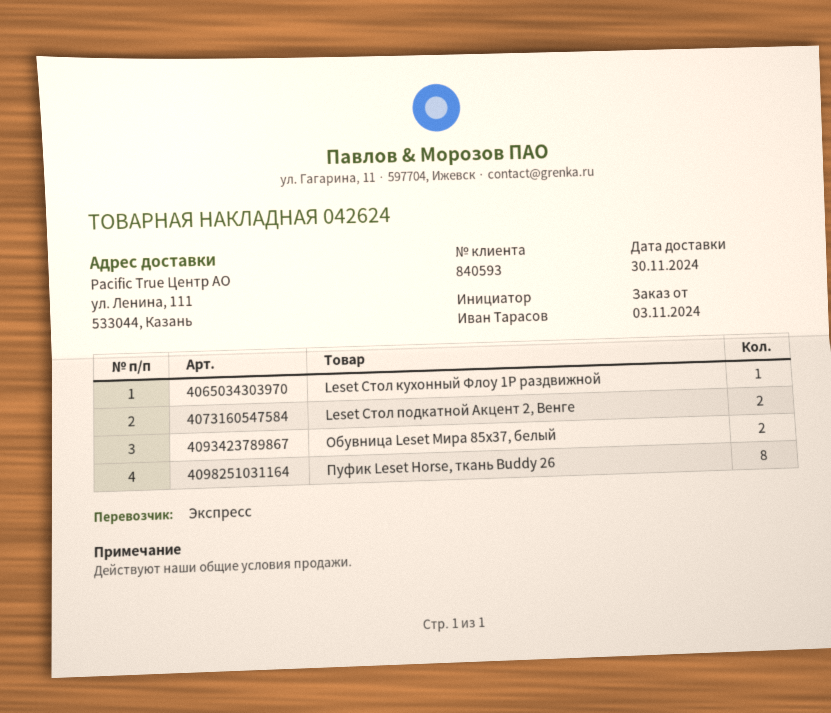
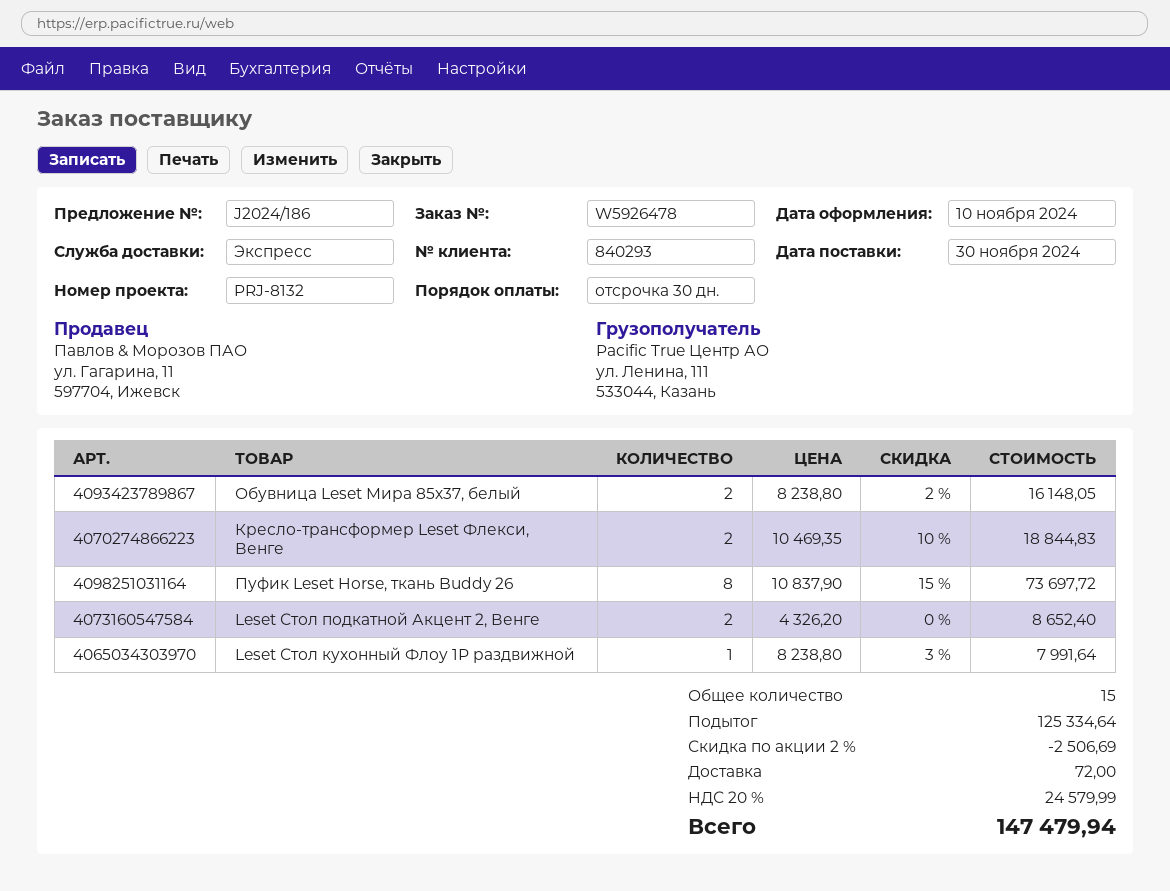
order date: 2024-11-03 -> 2024-11-10
customer number: 840593 -> 840293
Кресло-трансформер Leset Флекси, Венге: none -> 2

